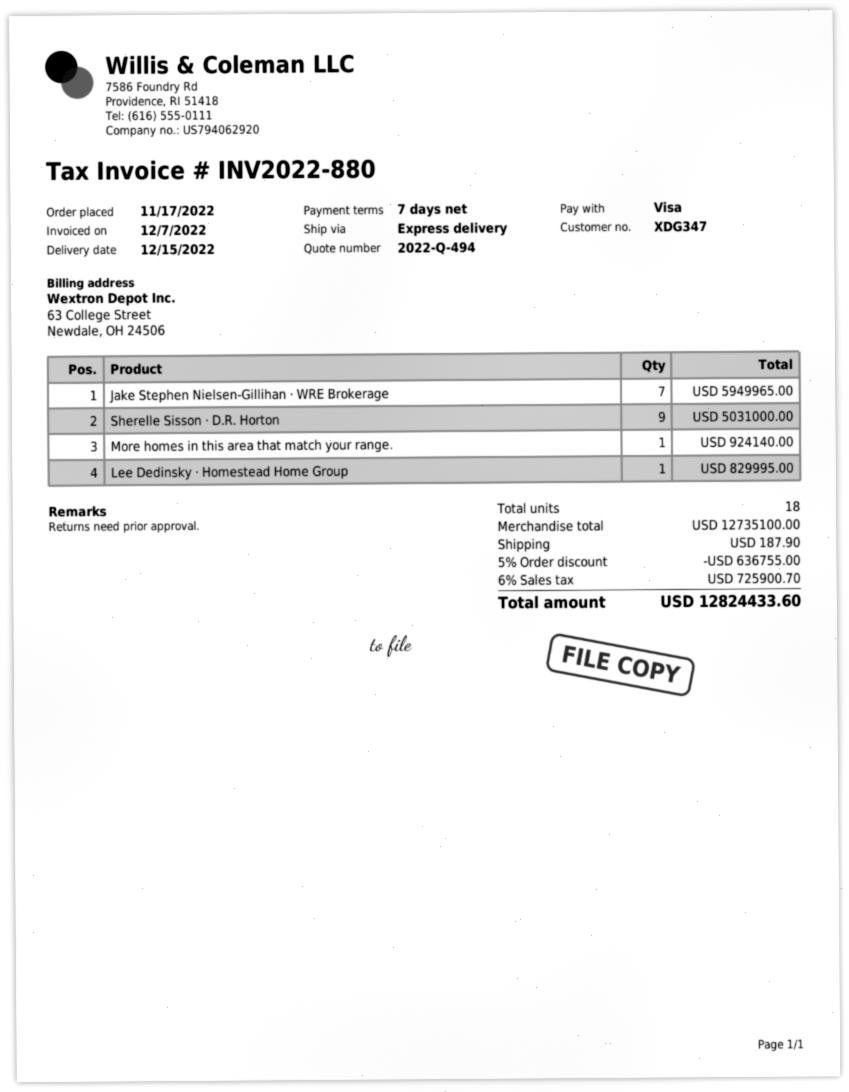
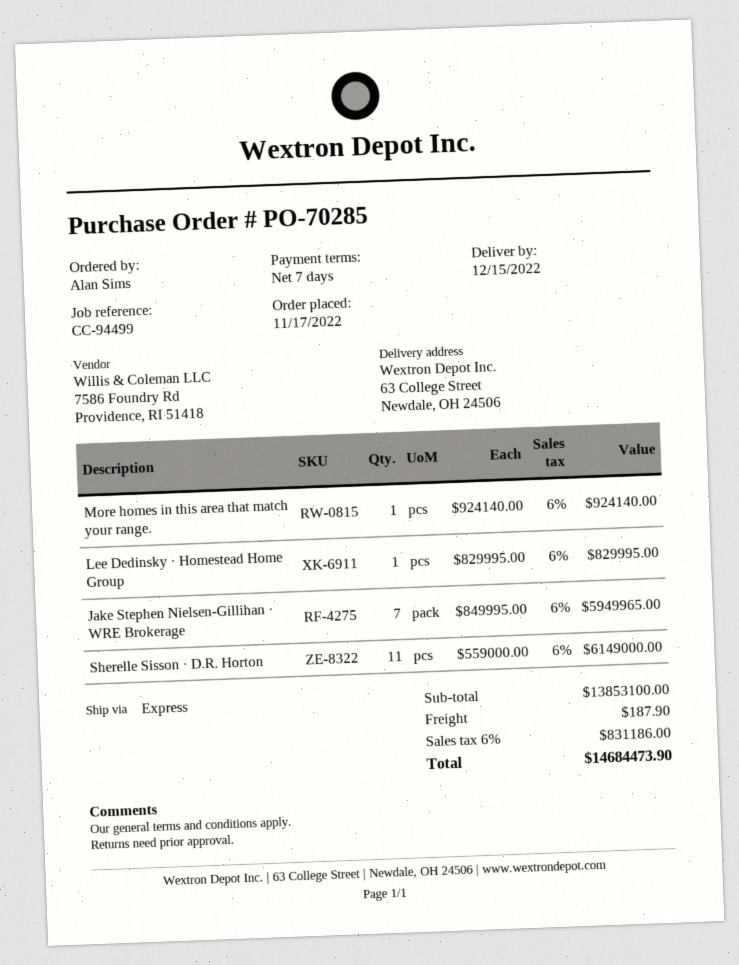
Sherelle Sisson · D.R. Horton: 9 for 5031000.00 -> 11 for 6149000.00
subtotal: 12735100.00 -> 13853100.00
discount: 5% = 636755.00 -> none
tax: 6% = 725900.70 -> 6% = 831186.00
total: 12824433.60 -> 14684473.90

